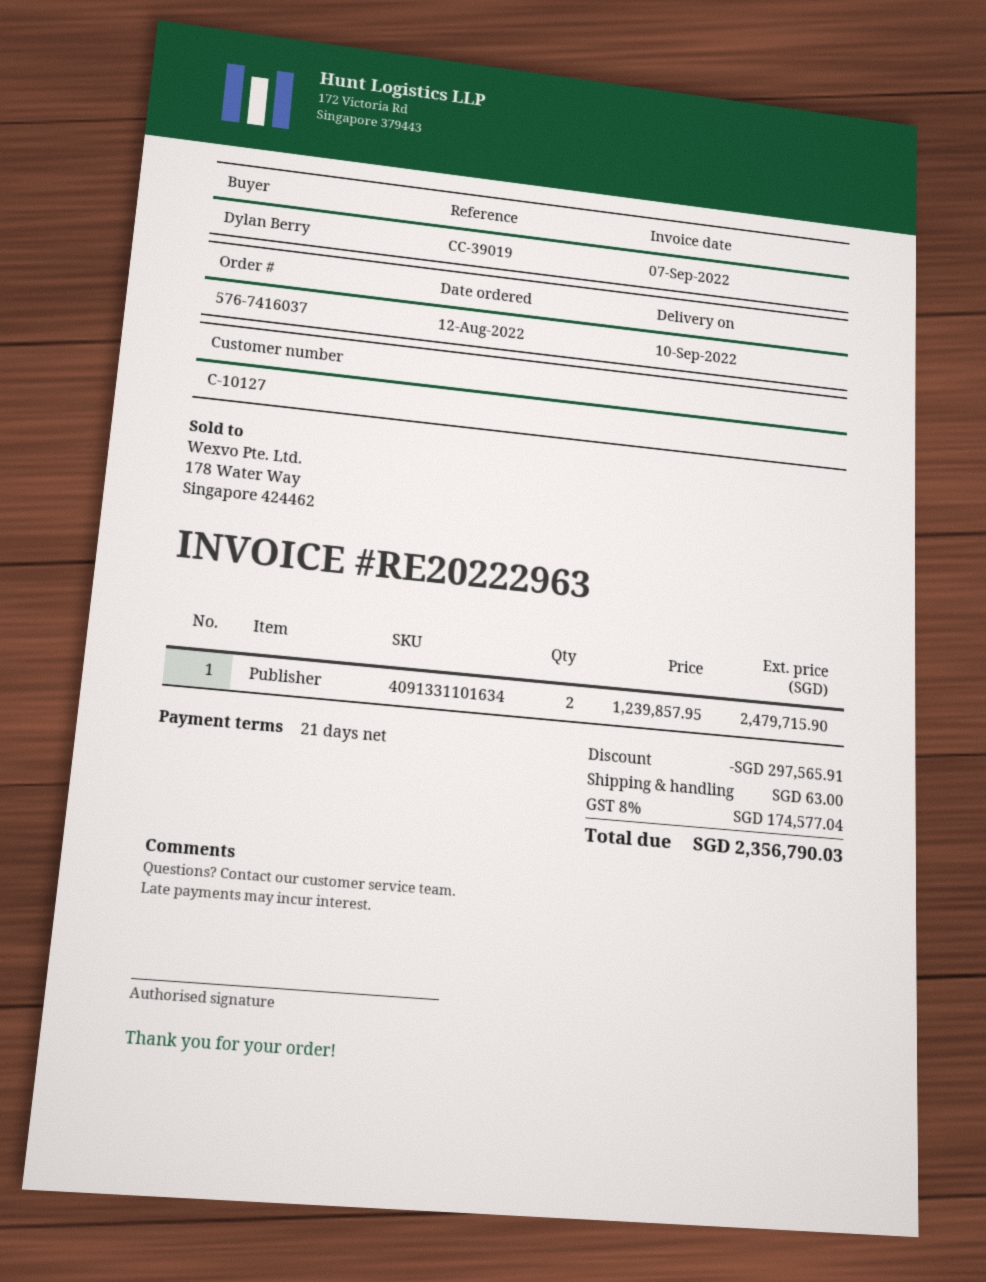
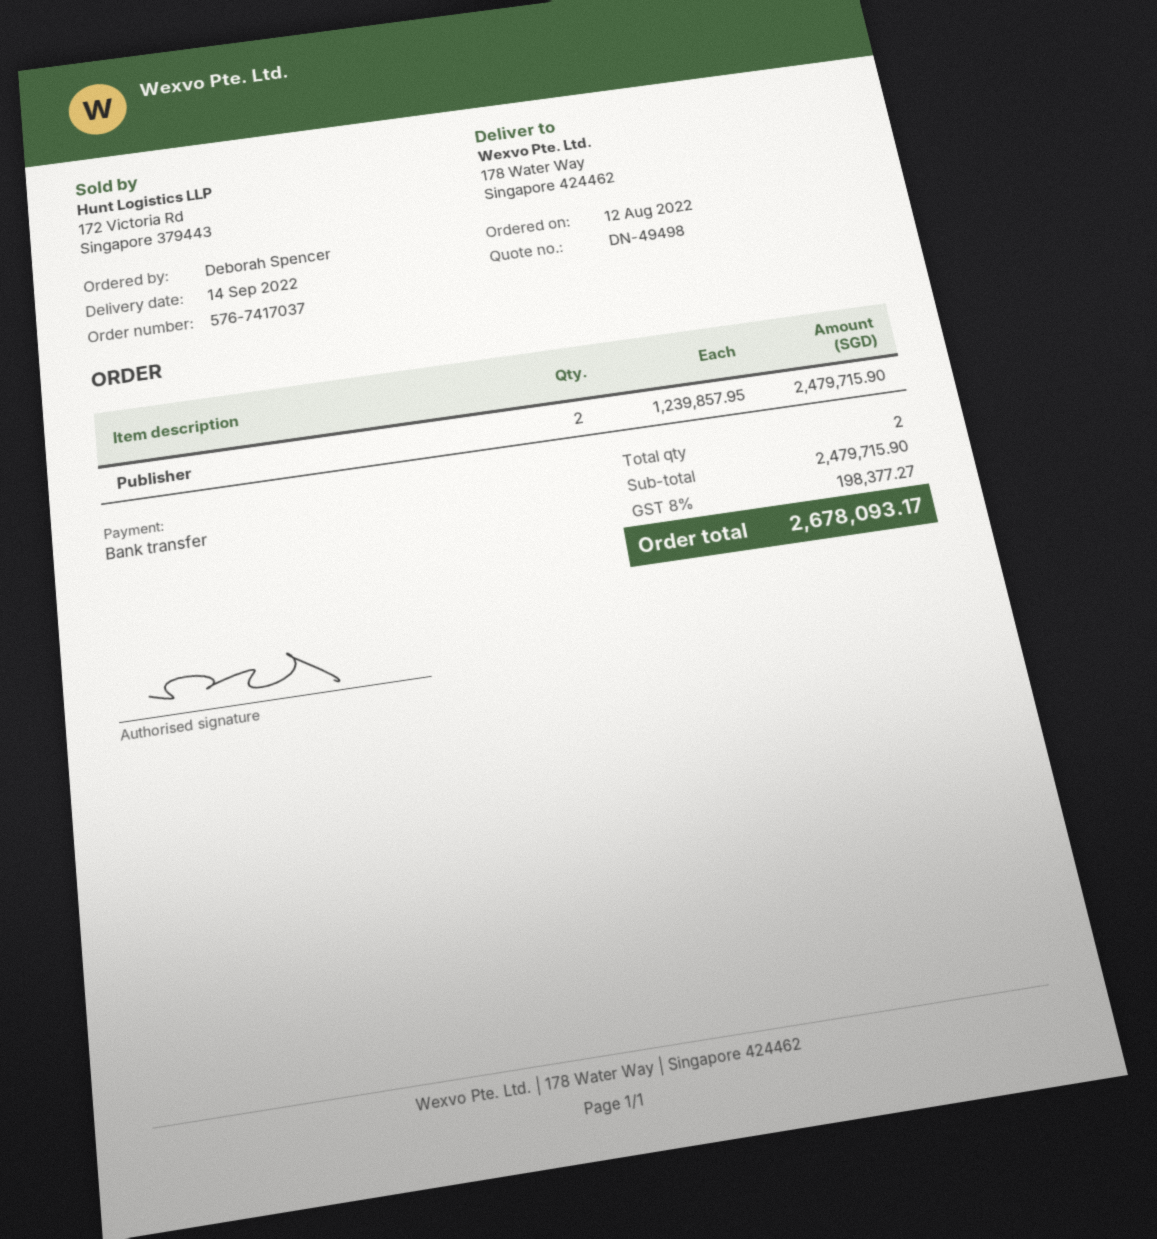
order number: 576-7416037 -> 576-7417037
delivery date: 2022-09-10 -> 2022-09-14
ordered by: Dylan Berry -> Deborah Spencer
discount: 297565.91 -> none
shipping: 63.00 -> none
tax: 8% = 174577.04 -> 8% = 198377.27
total: 2356790.03 -> 2678093.17

